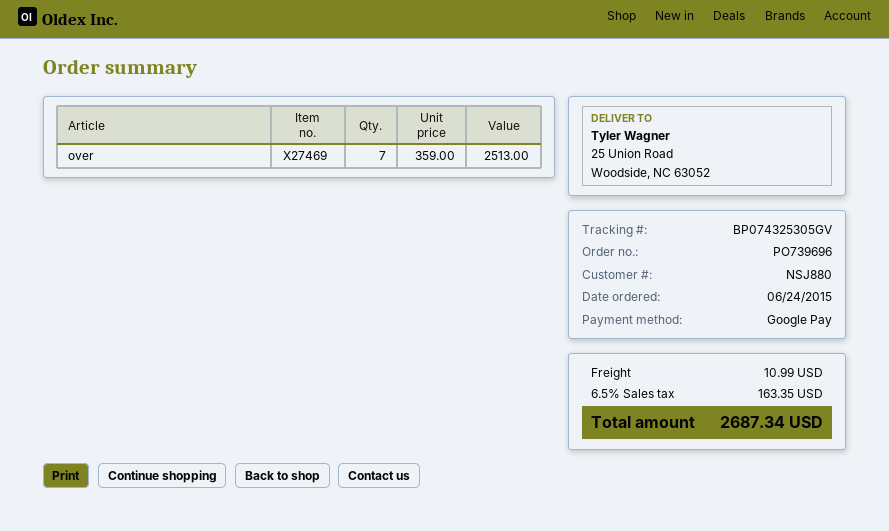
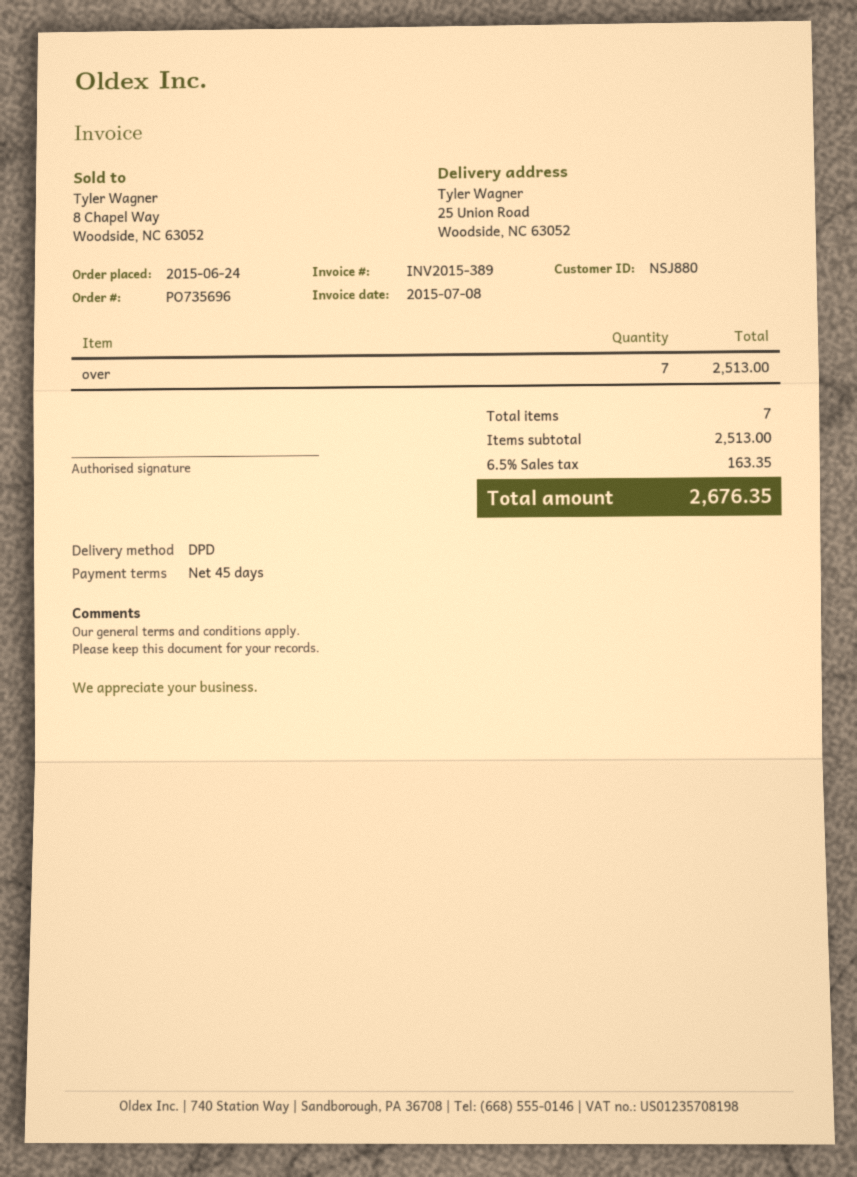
order number: PO739696 -> PO735696
shipping: 10.99 -> none
total: 2687.34 -> 2676.35

